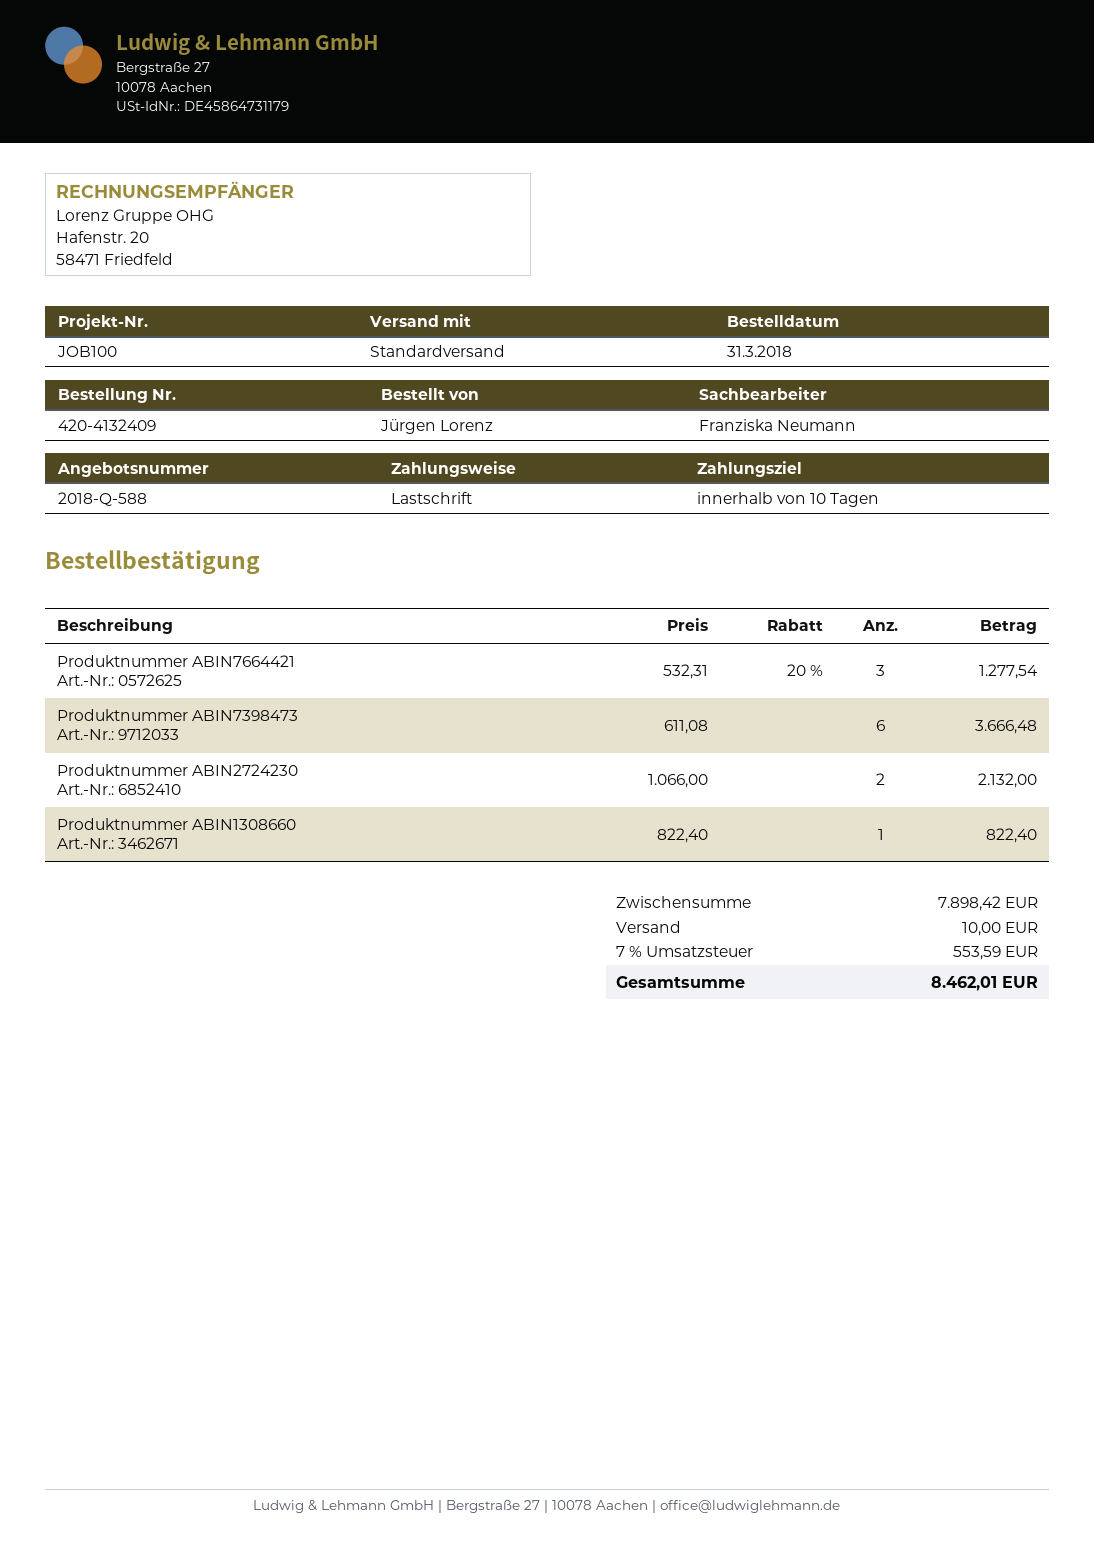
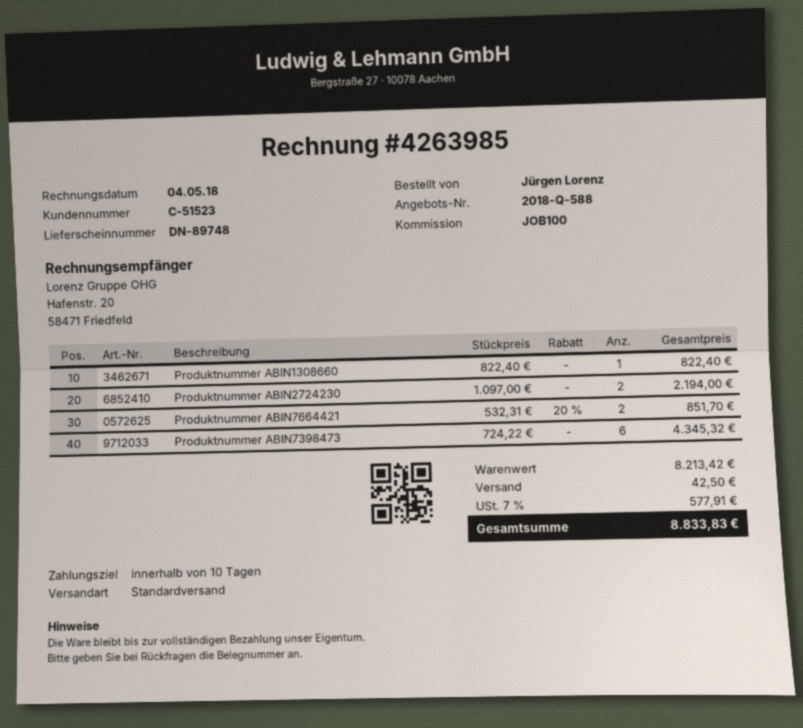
Produktnummer ABIN7664421: 3 x 532.31 - 20% = 1277.54 -> 2 x 532.31 - 20% = 851.70
Produktnummer ABIN7398473: 6 x 611.08 = 3666.48 -> 6 x 724.22 = 4345.32
Produktnummer ABIN2724230: 2 x 1066.00 = 2132.00 -> 2 x 1097.00 = 2194.00
subtotal: 7898.42 -> 8213.42
shipping: 10.00 -> 42.50
tax: 7% = 553.59 -> 7% = 577.91
total: 8462.01 -> 8833.83

